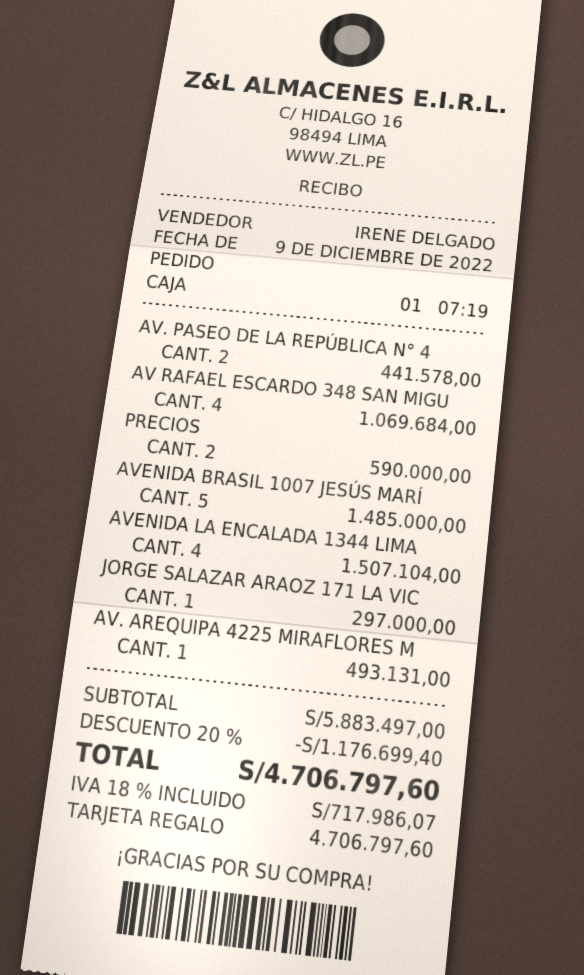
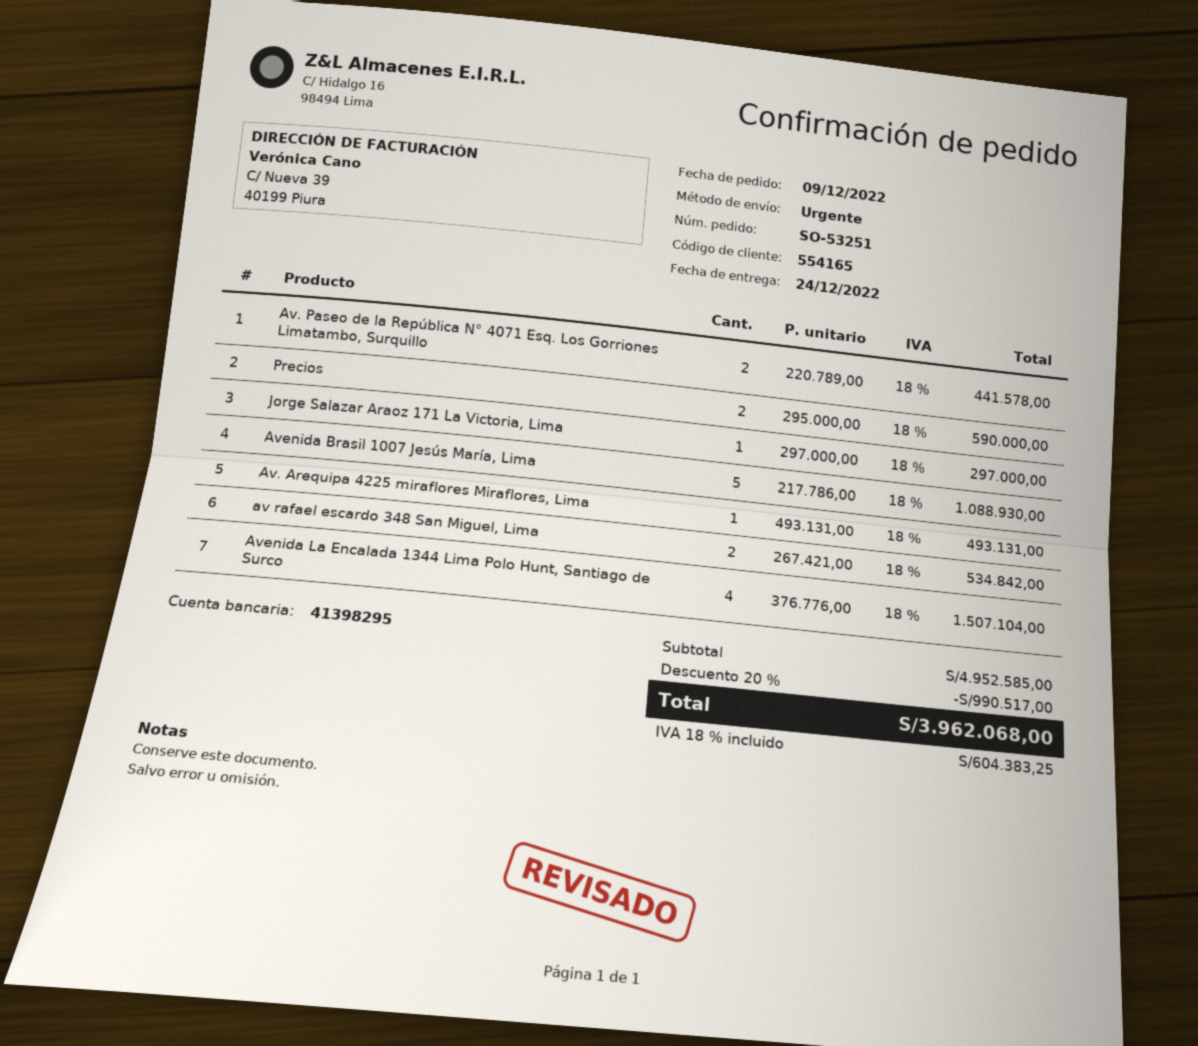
AV RAFAEL ESCARDO 348 SAN MIGU: 4 for 1069684.00 -> 2 for 534842.00
AVENIDA BRASIL 1007 JESÚS MARÍ: 5 for 1485000.00 -> 5 for 1088930.00
subtotal: 5883497.00 -> 4952585.00
discount: 20% = 1176699.40 -> 20% = 990517.00
tax: 18% = 717986.07 -> 18% = 604383.25
total: 4706797.60 -> 3962068.00

